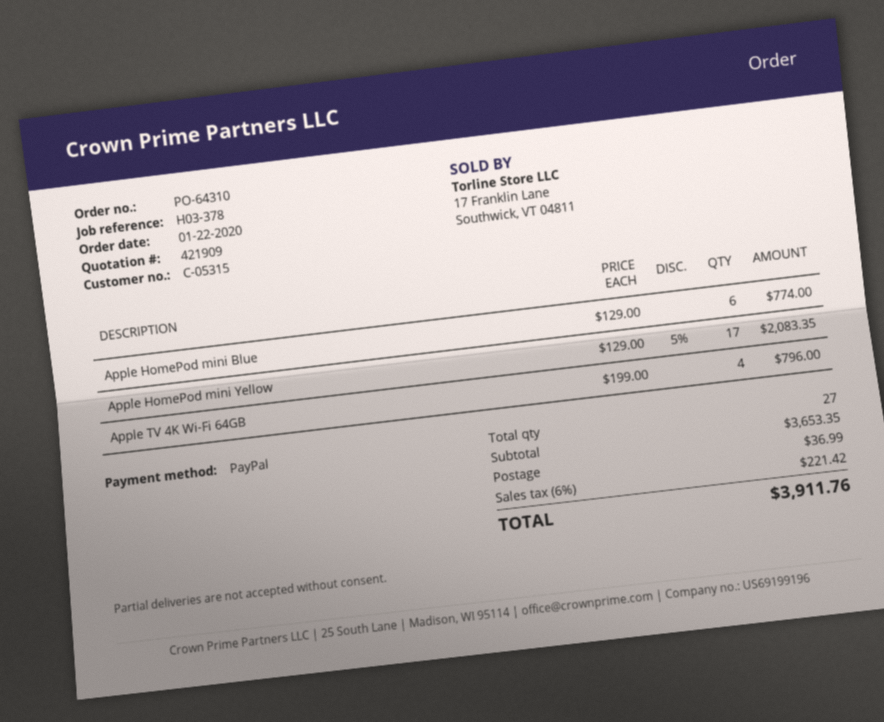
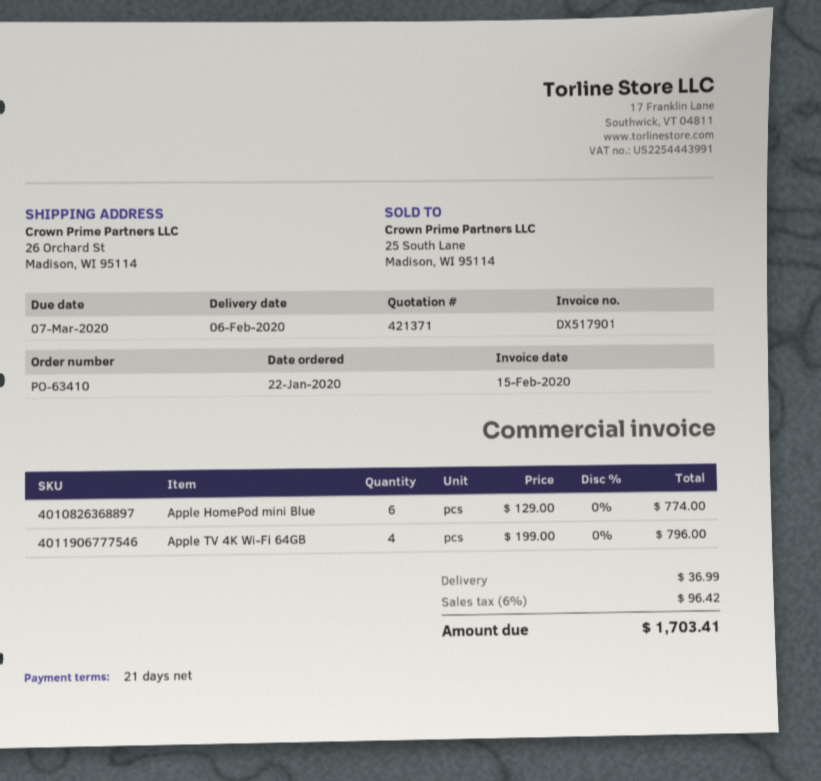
quote number: 421909 -> 421371
order number: PO-64310 -> PO-63410
Apple HomePod mini Yellow: 17 x 129.00 - 5% = 2083.35 -> none
tax: 6% = 221.42 -> 6% = 96.42
total: 3911.76 -> 1703.41

